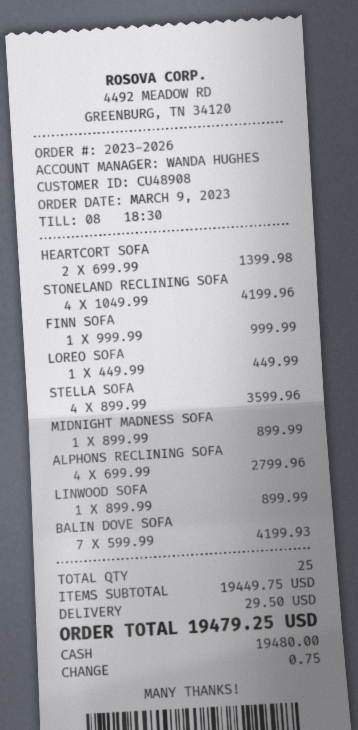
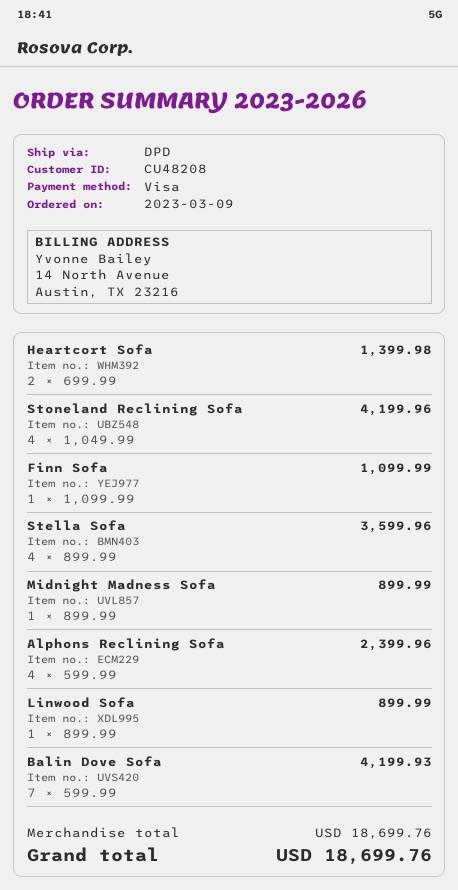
customer number: CU48908 -> CU48208
payment method: cash -> Visa
FINN SOFA: 1 x 999.99 = 999.99 -> 1 x 1099.99 = 1099.99
LOREO SOFA: 1 x 449.99 = 449.99 -> none
ALPHONS RECLINING SOFA: 4 x 699.99 = 2799.96 -> 4 x 599.99 = 2399.96
subtotal: 19449.75 -> 18699.76
shipping: 29.50 -> none
total: 19479.25 -> 18699.76

